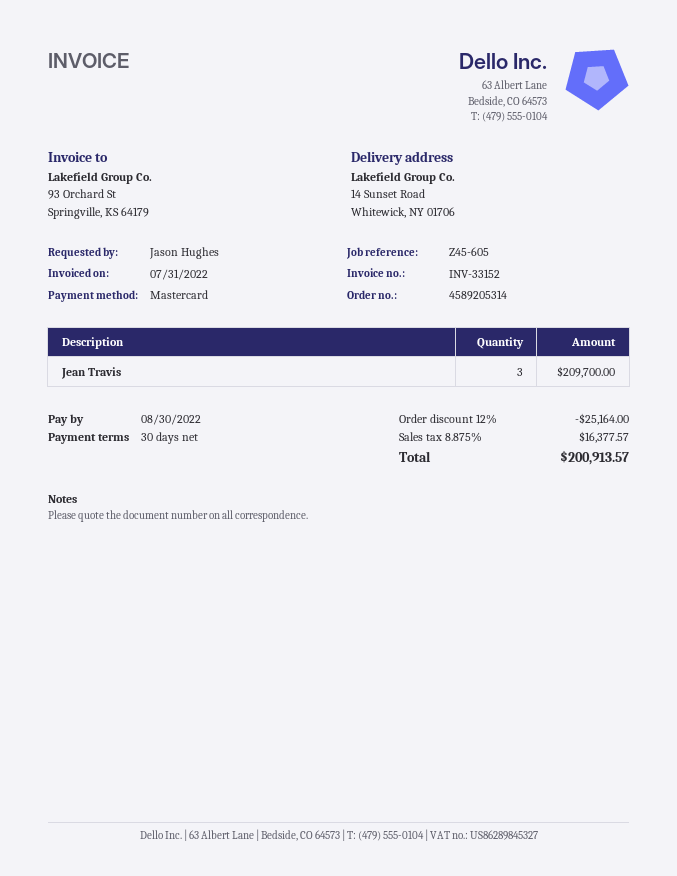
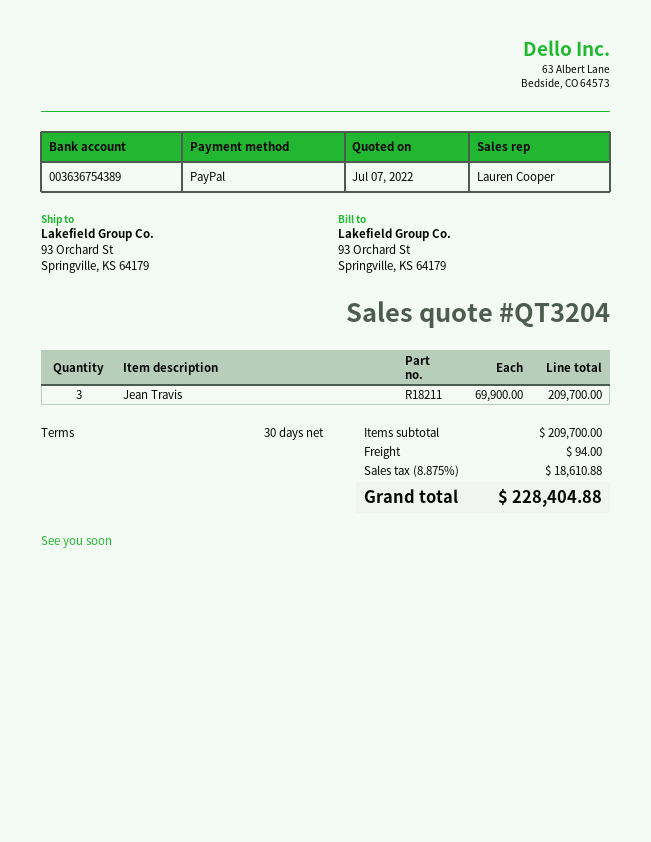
payment method: Mastercard -> PayPal
ship to: 14 Sunset Road, Whitewick, NY 01706 -> 93 Orchard St, Springville, KS 64179
discount: 12% = 25164.00 -> none
shipping: none -> 94.00
tax: 8.875% = 16377.57 -> 8.875% = 18610.88
total: 200913.57 -> 228404.88

